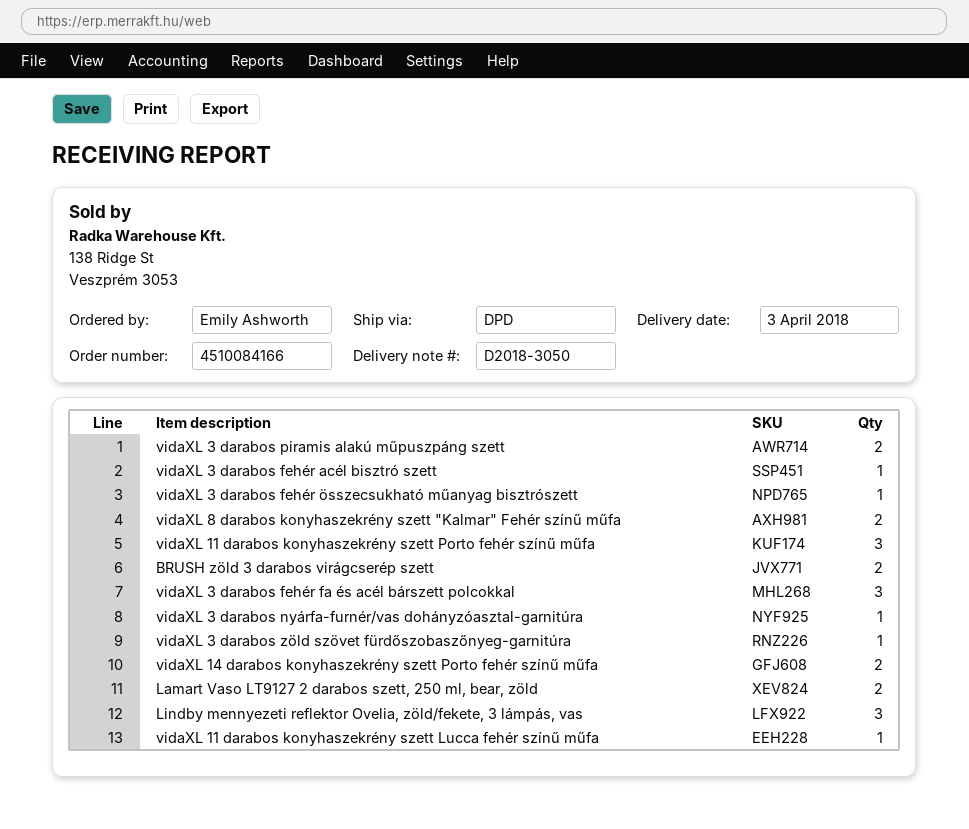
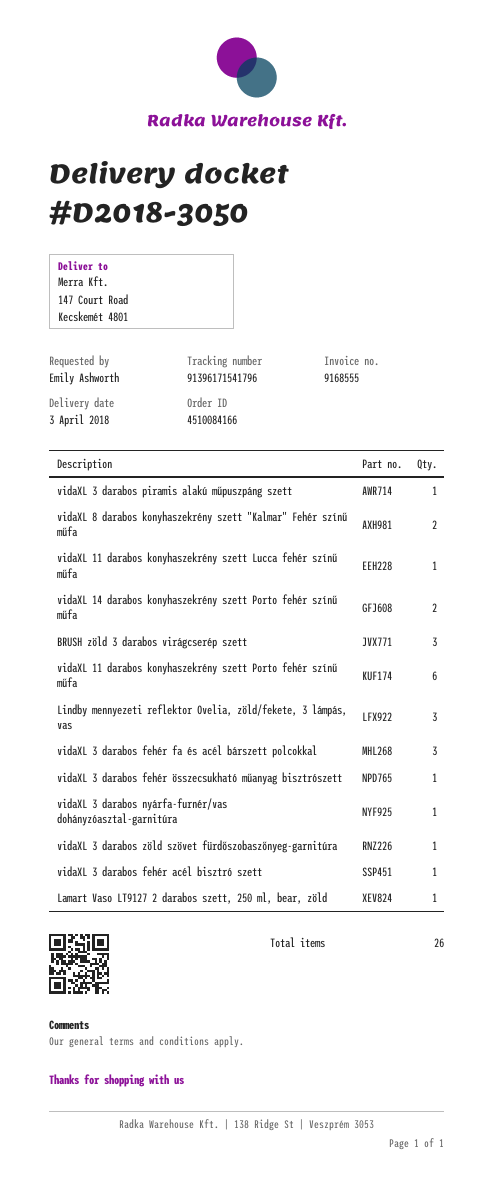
vidaXL 3 darabos piramis alakú műpuszpáng szett: 2 -> 1
vidaXL 11 darabos konyhaszekrény szett Porto fehér színű műfa: 3 -> 6
BRUSH zöld 3 darabos virágcserép szett: 2 -> 3
Lamart Vaso LT9127 2 darabos szett, 250 ml, bear, zöld: 2 -> 1

